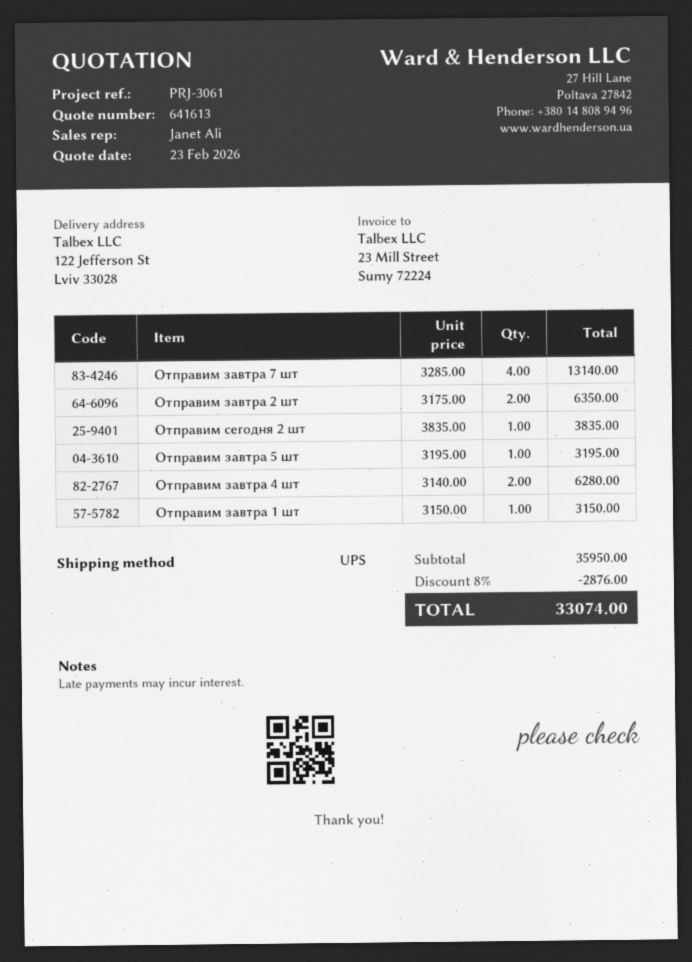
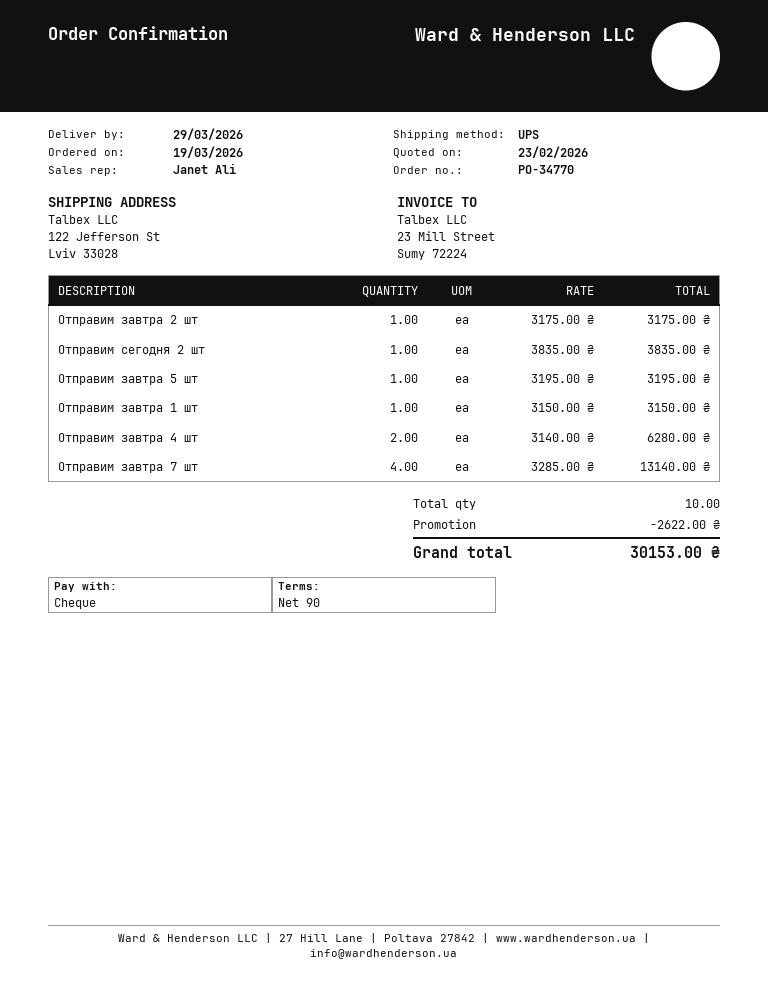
Отправим завтра 2 шт: 2 x 3175.00 = 6350.00 -> 1 x 3175.00 = 3175.00
discount: 2876.00 -> 2622.00
total: 33074.00 -> 30153.00

